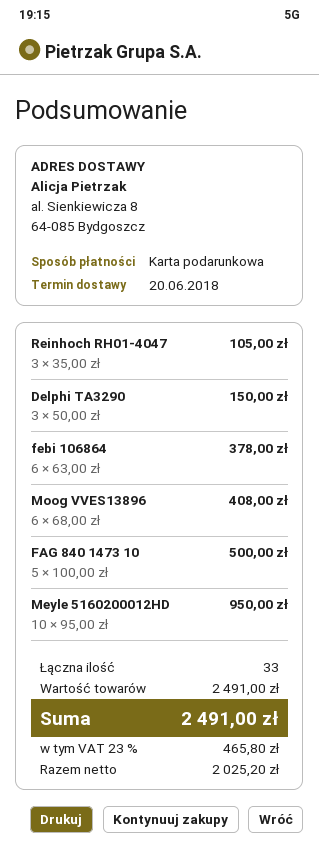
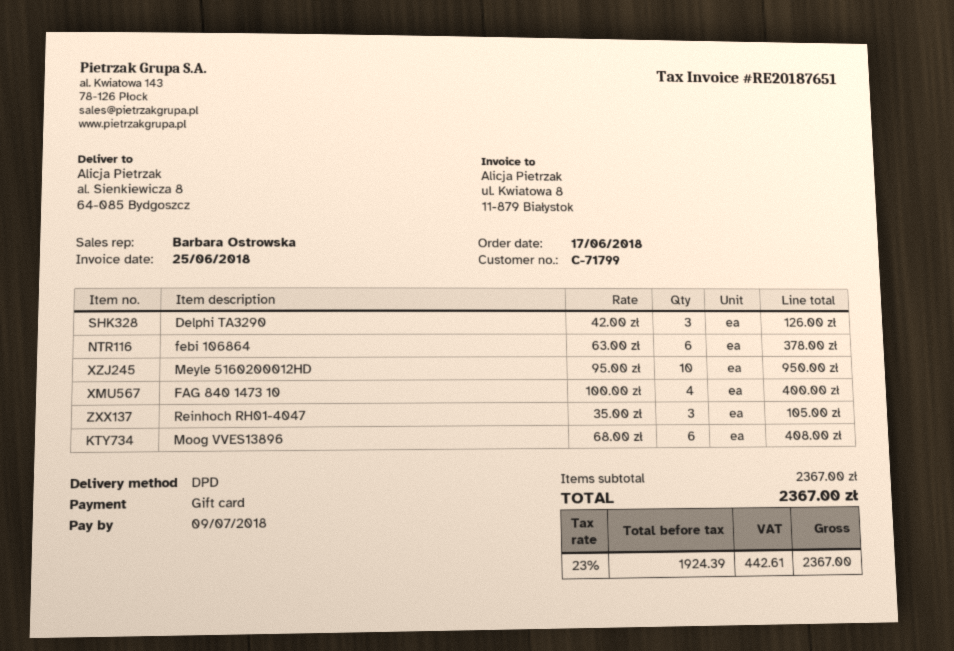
Delphi TA3290: 3 x 50.00 = 150.00 -> 3 x 42.00 = 126.00
FAG 840 1473 10: 5 x 100.00 = 500.00 -> 4 x 100.00 = 400.00
subtotal: 2491.00 -> 2367.00
net: 2025.20 -> 1924.39
tax: 23% = 465.80 -> 23% = 442.61
total: 2491.00 -> 2367.00

